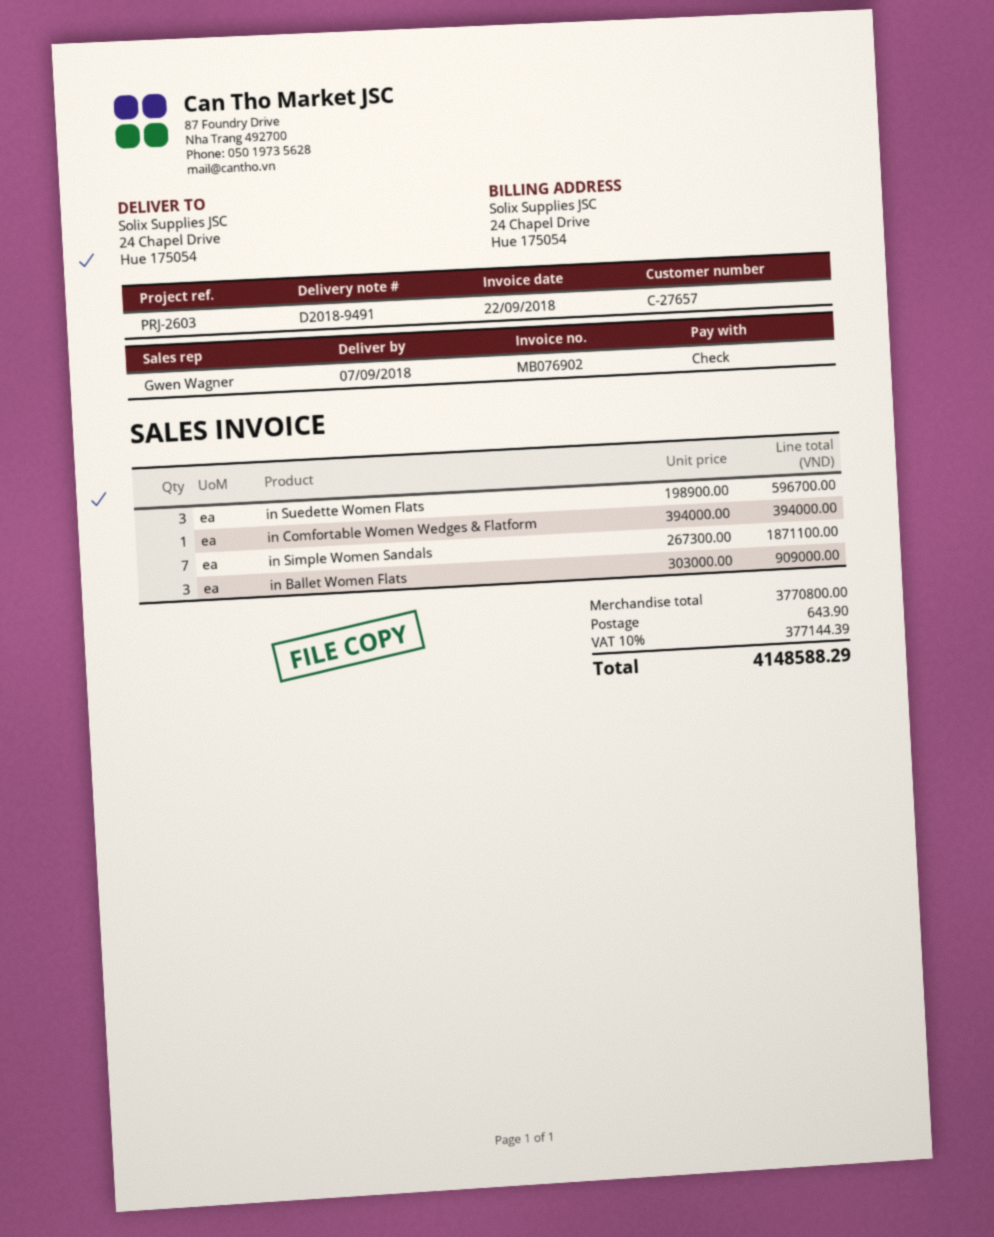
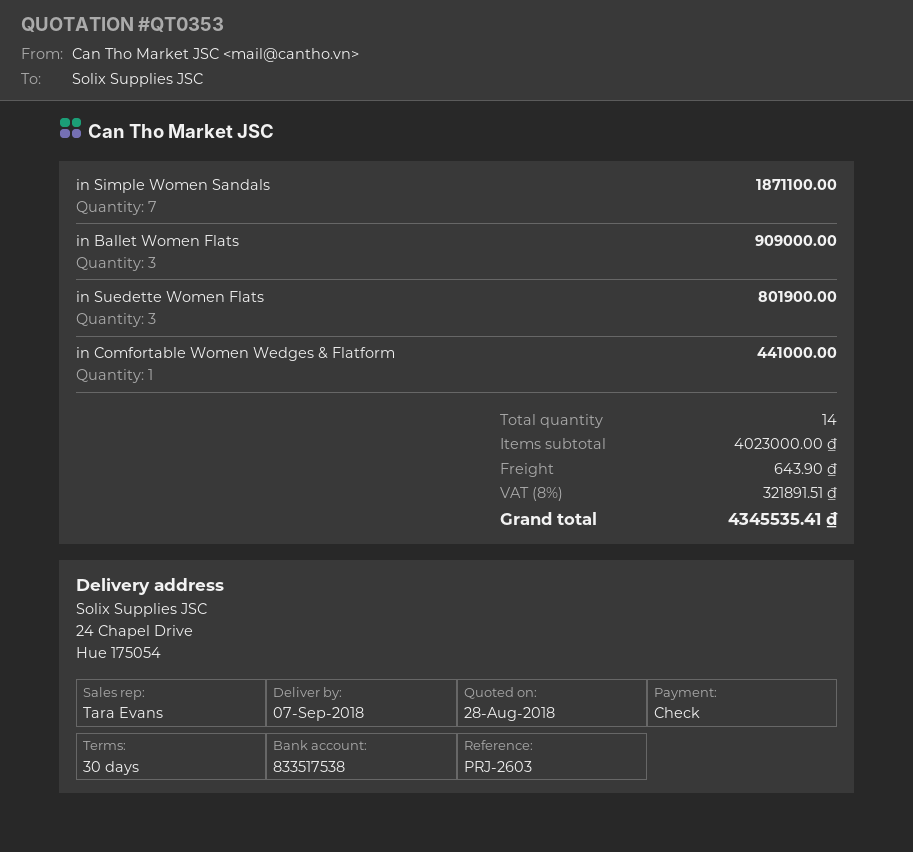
sales rep: Gwen Wagner -> Tara Evans
in Suedette Women Flats: 3 for 596700.00 -> 3 for 801900.00
in Comfortable Women Wedges & Flatform: 1 for 394000.00 -> 1 for 441000.00
subtotal: 3770800.00 -> 4023000.00
tax: 10% = 377144.39 -> 8% = 321891.51
total: 4148588.29 -> 4345535.41

